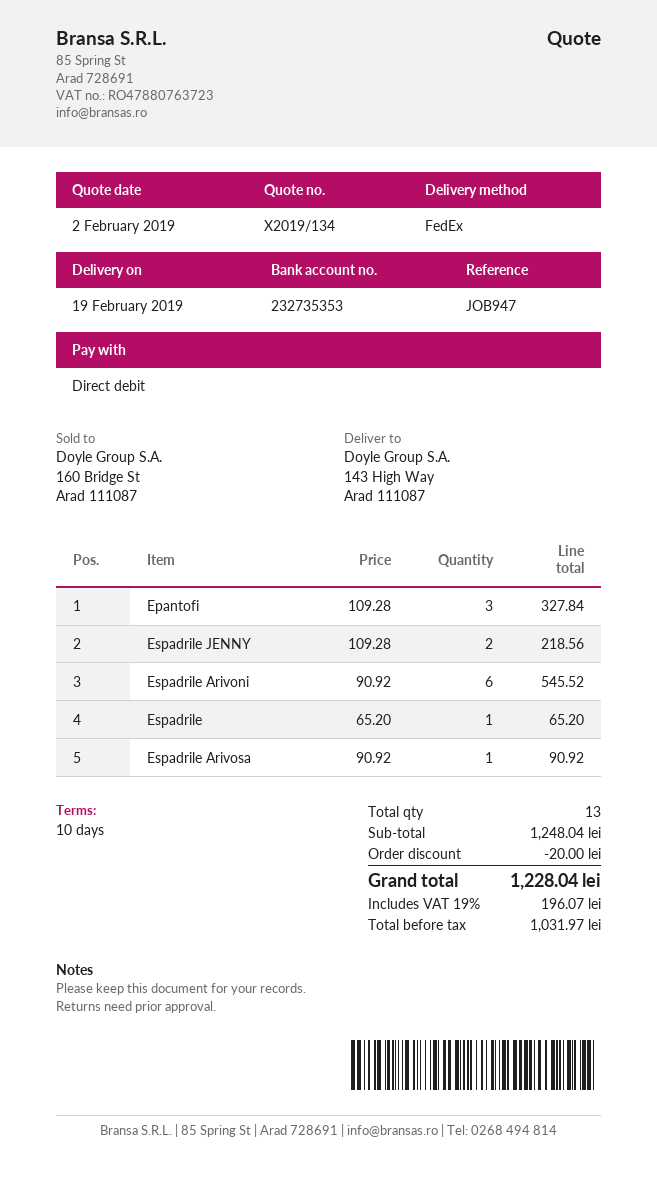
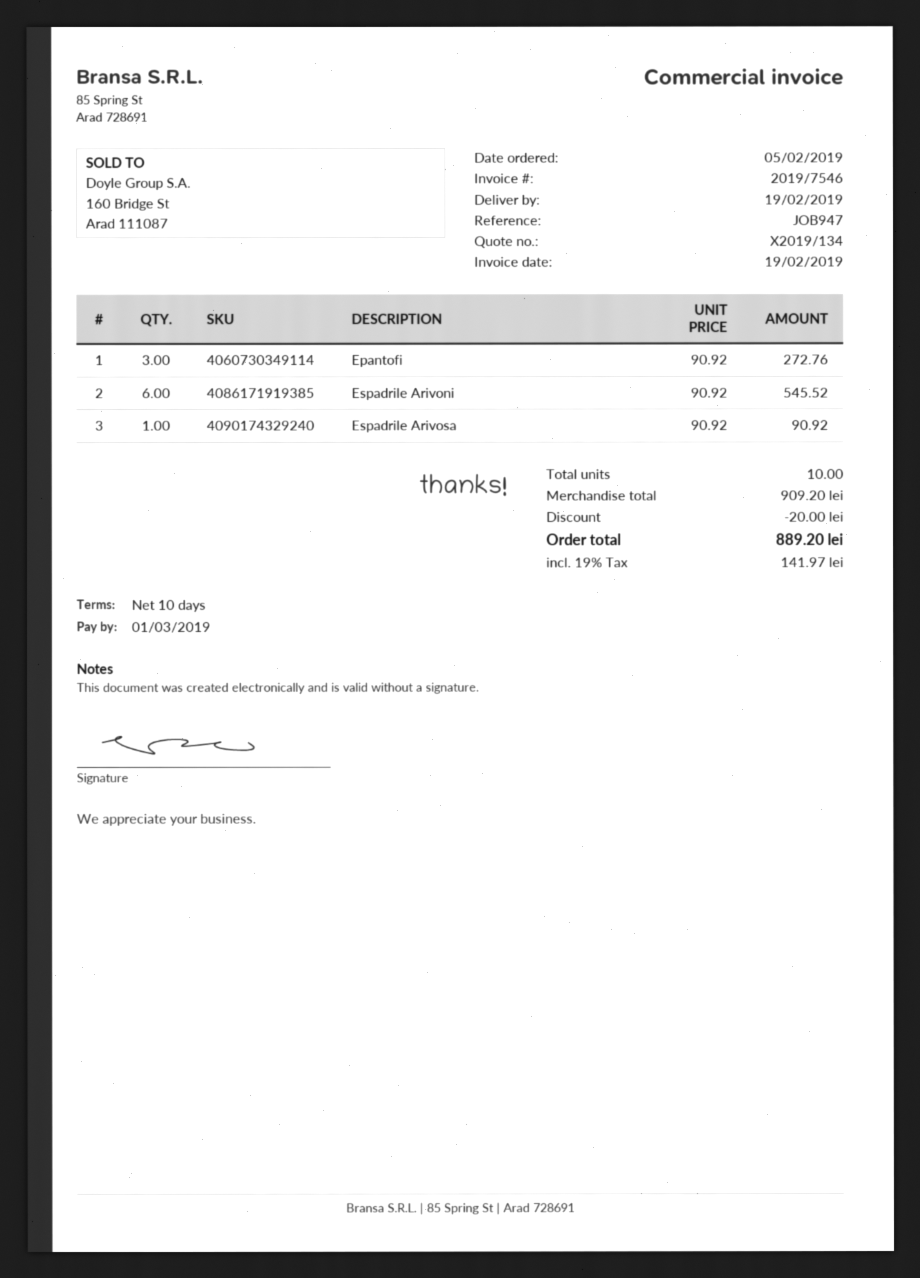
Epantofi: 3 x 109.28 = 327.84 -> 3 x 90.92 = 272.76
Espadrile JENNY: 2 x 109.28 = 218.56 -> none
Espadrile: 1 x 65.20 = 65.20 -> none
total quantity: 13 -> 10
subtotal: 1248.04 -> 909.20
tax: 19% = 196.07 -> 19% = 141.97
total: 1228.04 -> 889.20

